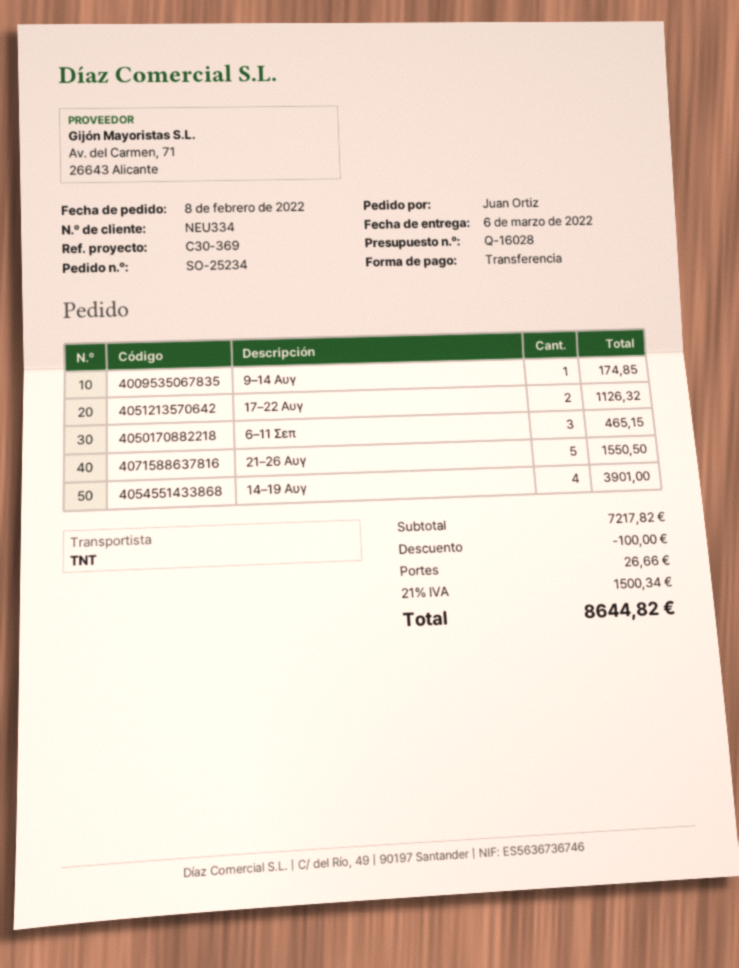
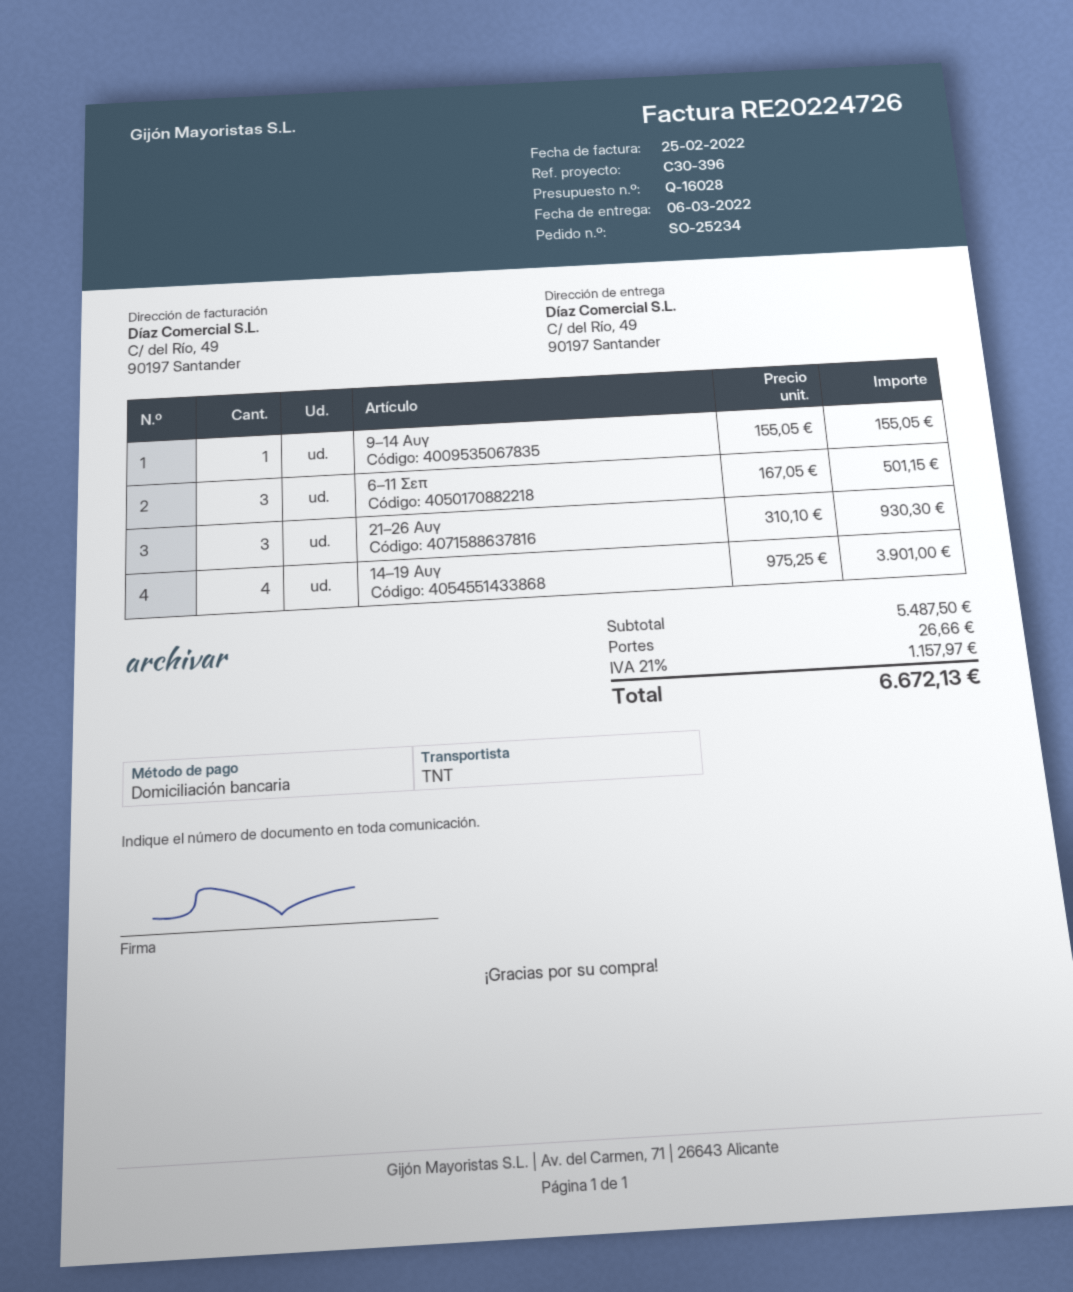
reference: C30-369 -> C30-396
payment method: bank transfer -> direct debit
9–14 Αυγ: 1 for 174.85 -> 1 for 155.05
17–22 Αυγ: 2 for 1126.32 -> none
6–11 Σεπ: 3 for 465.15 -> 3 for 501.15
21–26 Αυγ: 5 for 1550.50 -> 3 for 930.30
subtotal: 7217.82 -> 5487.50
discount: 100.00 -> none
tax: 21% = 1500.34 -> 21% = 1157.97
total: 8644.82 -> 6672.13

